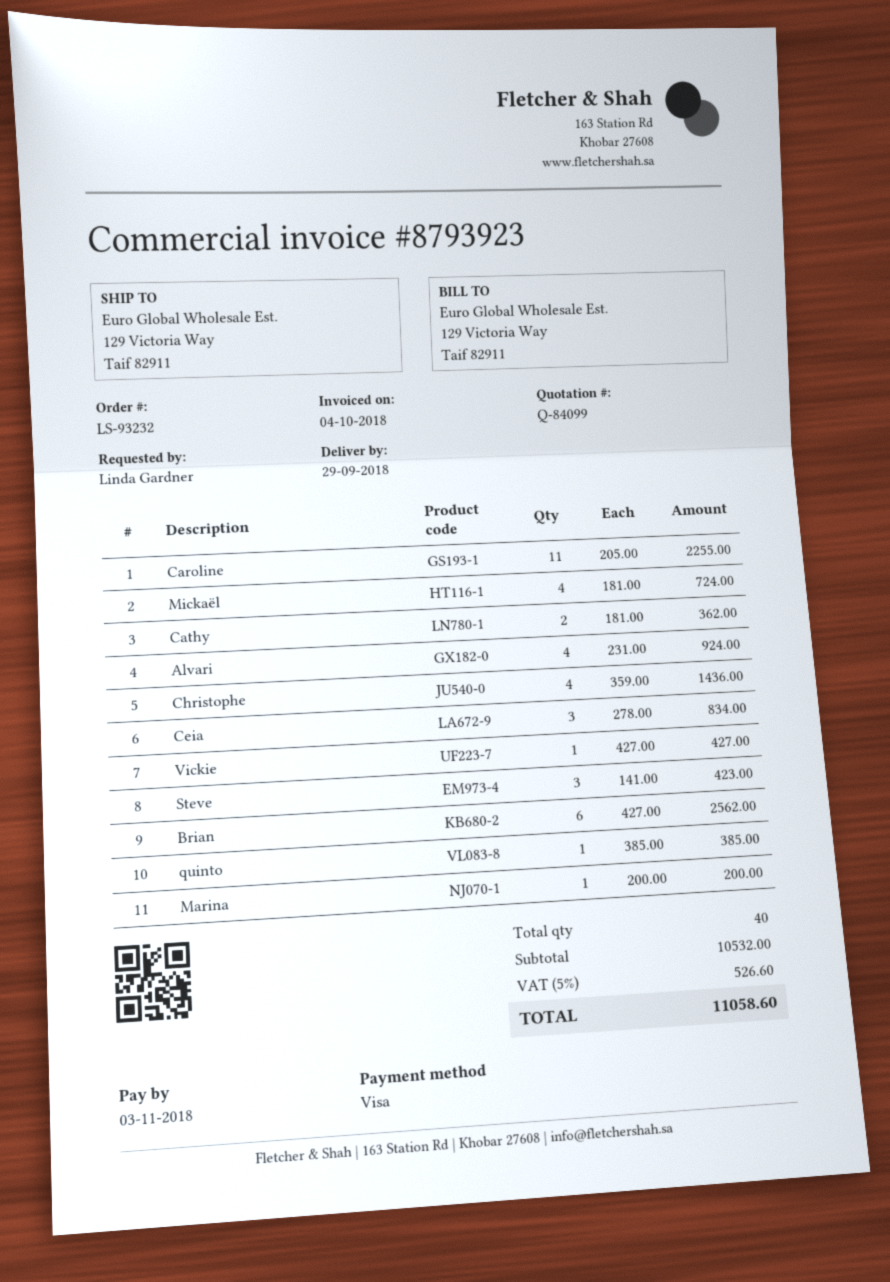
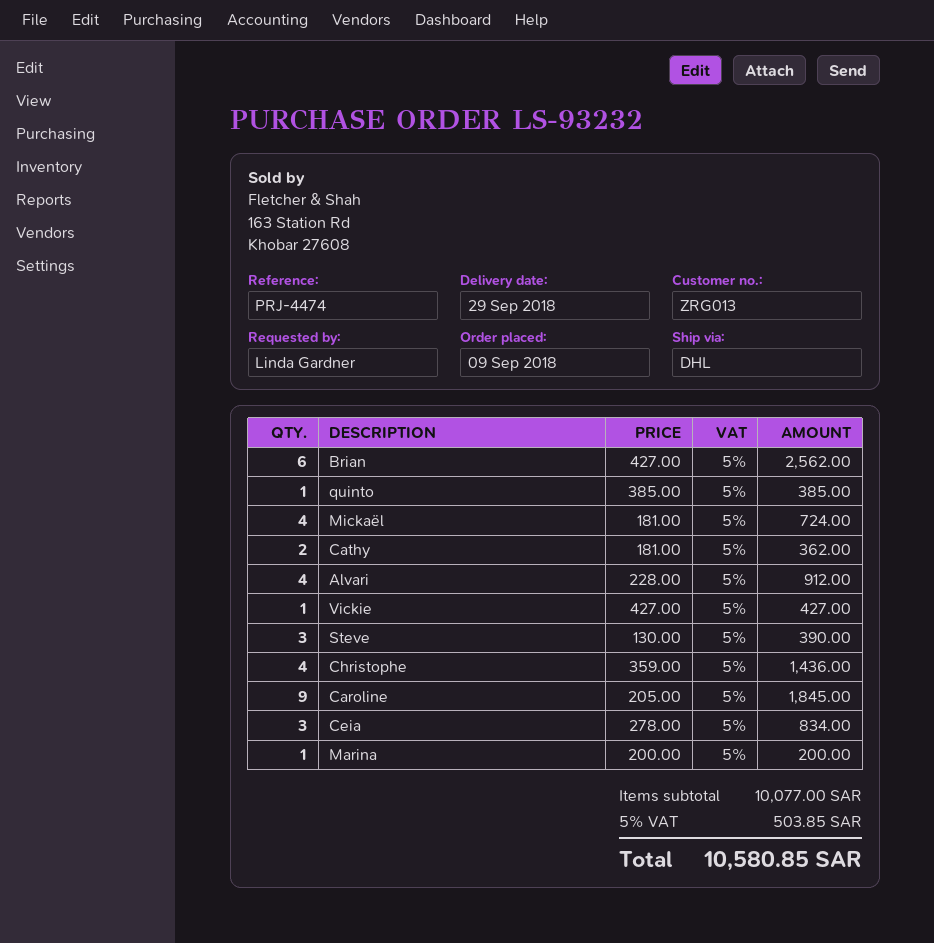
Caroline: 11 x 205.00 = 2255.00 -> 9 x 205.00 = 1845.00
Alvari: 4 x 231.00 = 924.00 -> 4 x 228.00 = 912.00
Steve: 3 x 141.00 = 423.00 -> 3 x 130.00 = 390.00
subtotal: 10532.00 -> 10077.00
tax: 5% = 526.60 -> 5% = 503.85
total: 11058.60 -> 10580.85

